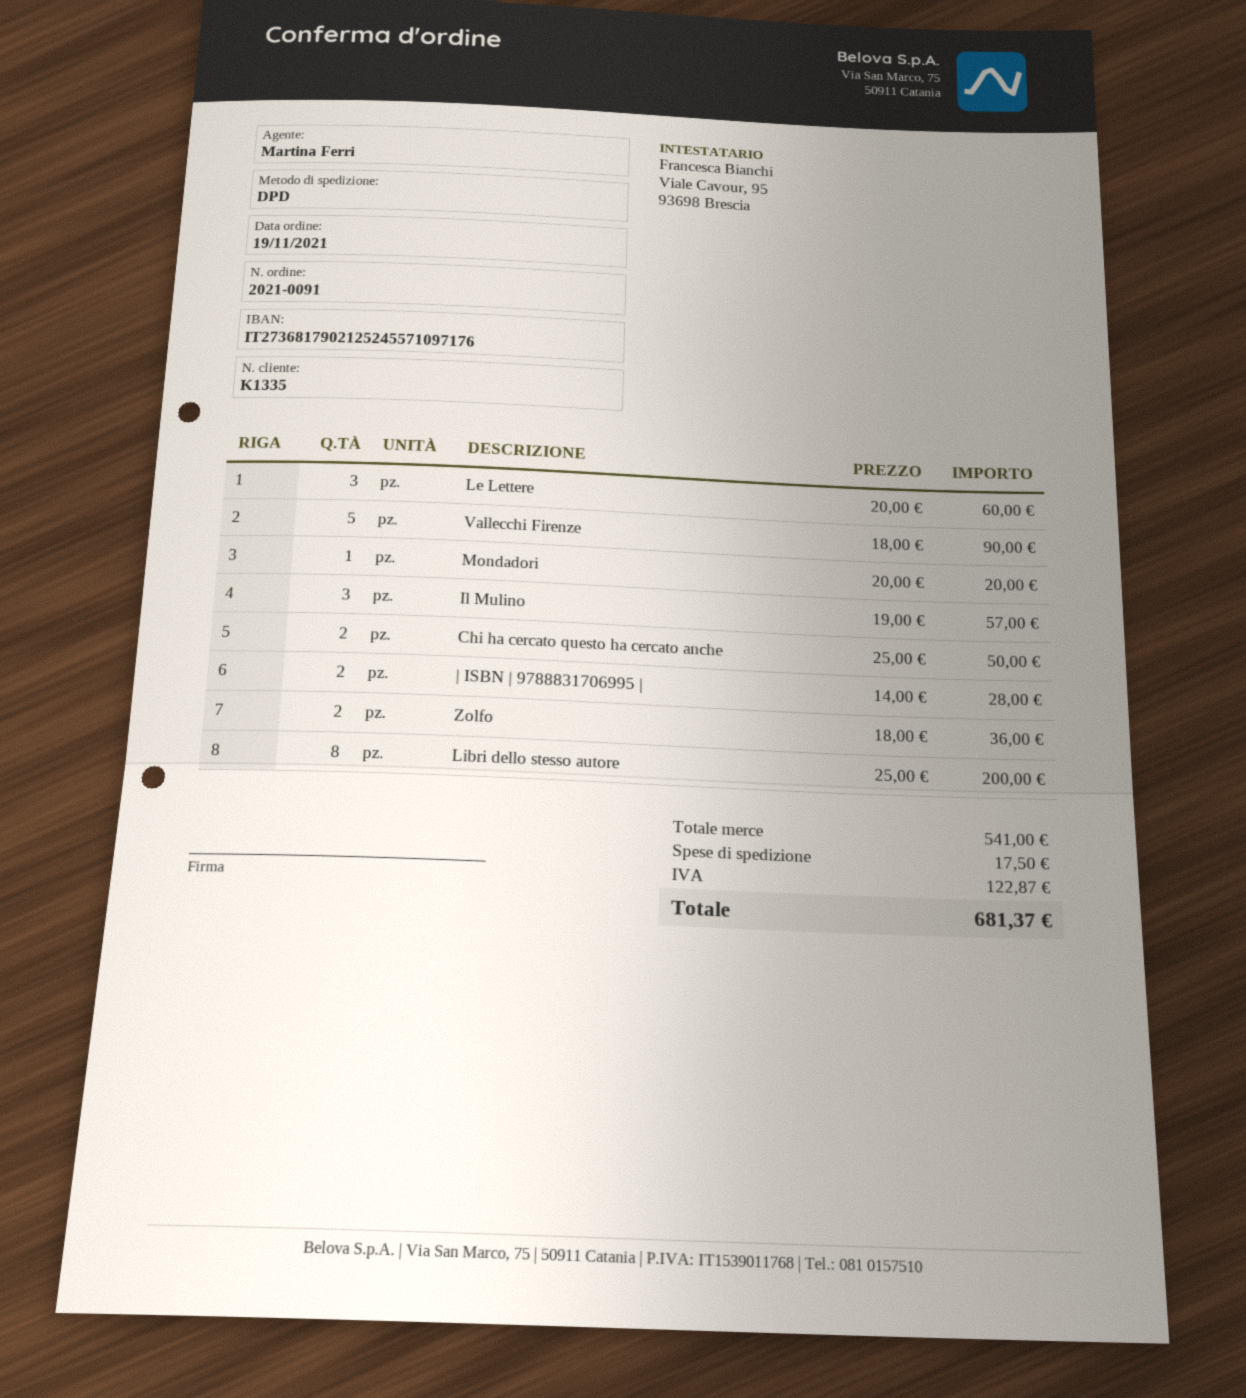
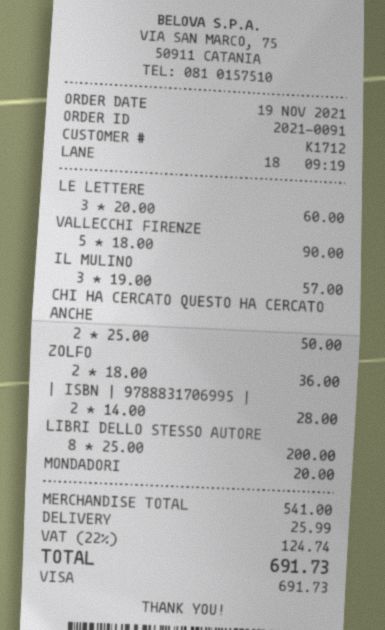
customer number: K1335 -> K1712
shipping: 17.50 -> 25.99
tax: 122.87 -> 124.74
total: 681.37 -> 691.73

